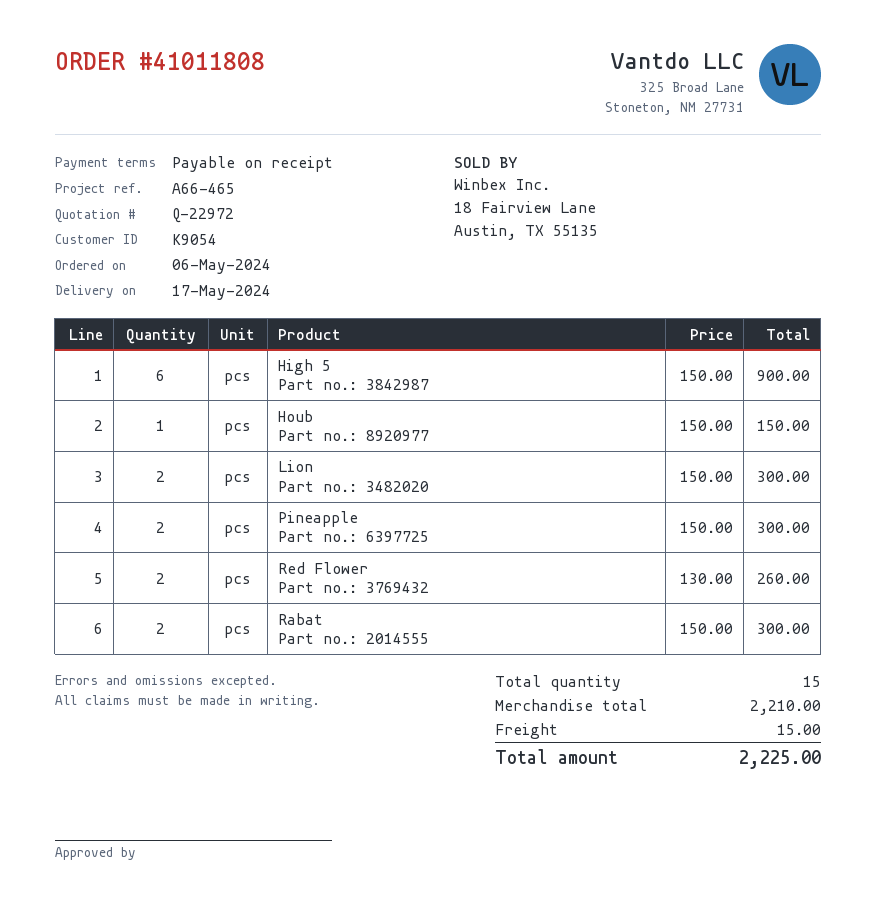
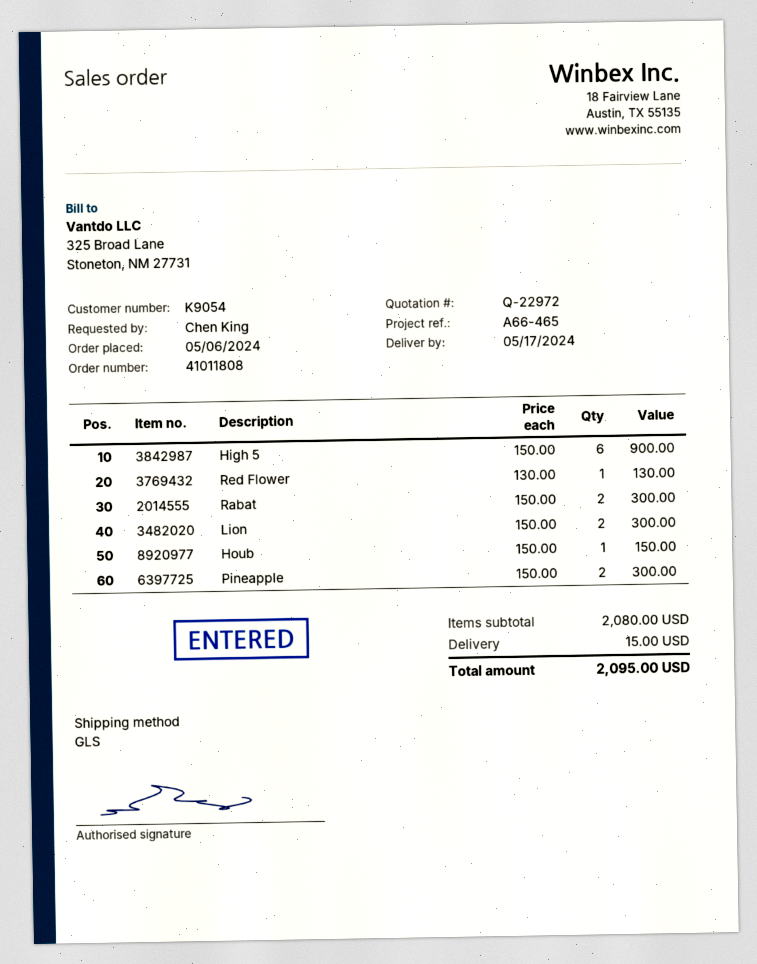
Red Flower: 2 x 130.00 = 260.00 -> 1 x 130.00 = 130.00
subtotal: 2210.00 -> 2080.00
total: 2225.00 -> 2095.00

